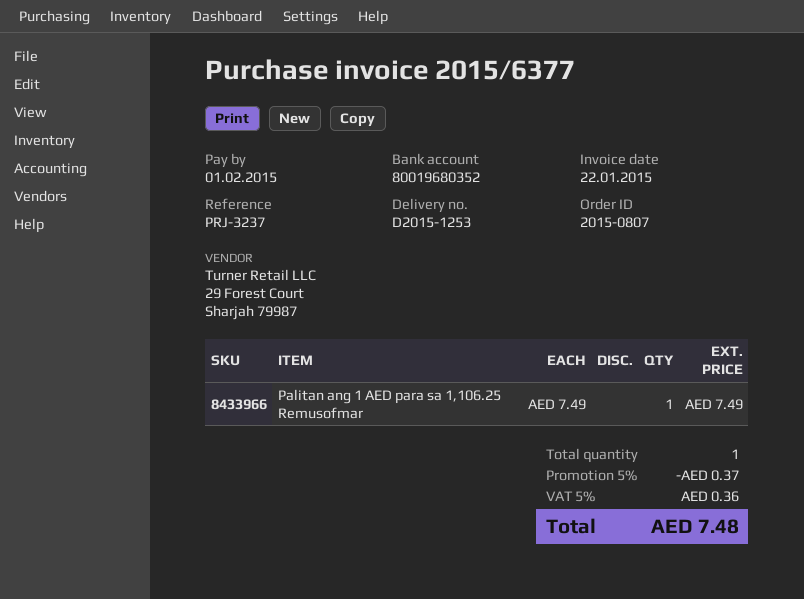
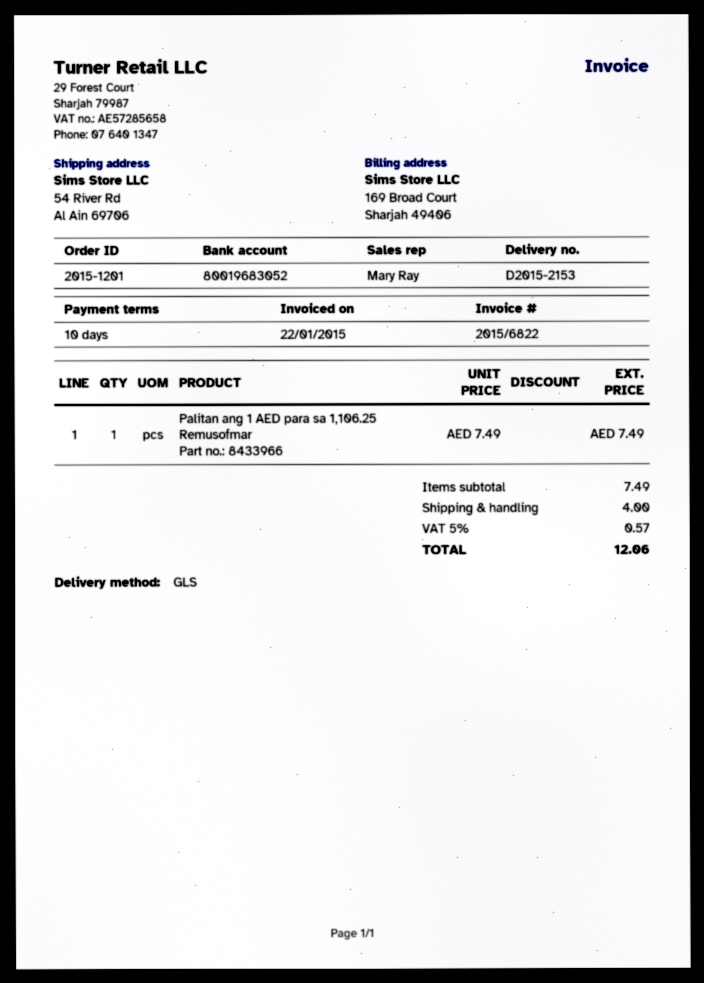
order number: 2015-0807 -> 2015-1201
delivery note number: D2015-1253 -> D2015-2153
invoice number: 2015/6377 -> 2015/6822
bank account: 80019680352 -> 80019683052
discount: 5% = 0.37 -> none
shipping: none -> 4.00
tax: 5% = 0.36 -> 5% = 0.57
total: 7.48 -> 12.06

